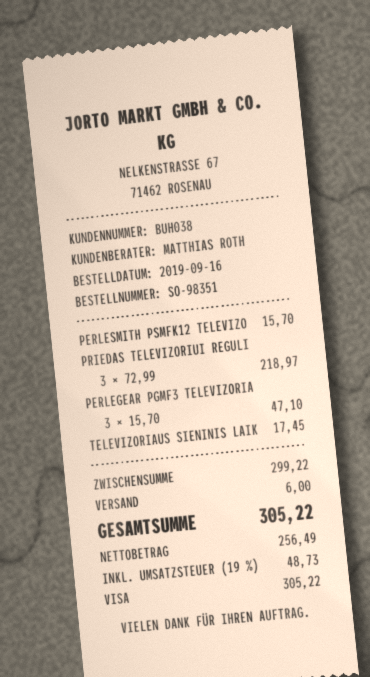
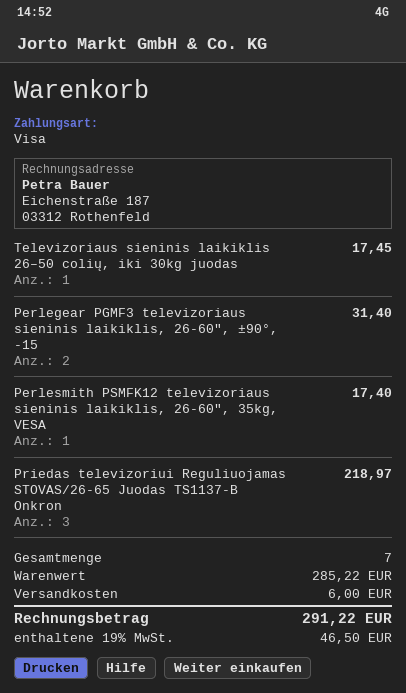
PERLESMITH PSMFK12 TELEVIZO: 1 for 15.70 -> 1 for 17.40
PERLEGEAR PGMF3 TELEVIZORIA: 3 for 47.10 -> 2 for 31.40
subtotal: 299.22 -> 285.22
tax: 19% = 48.73 -> 19% = 46.50
total: 305.22 -> 291.22

